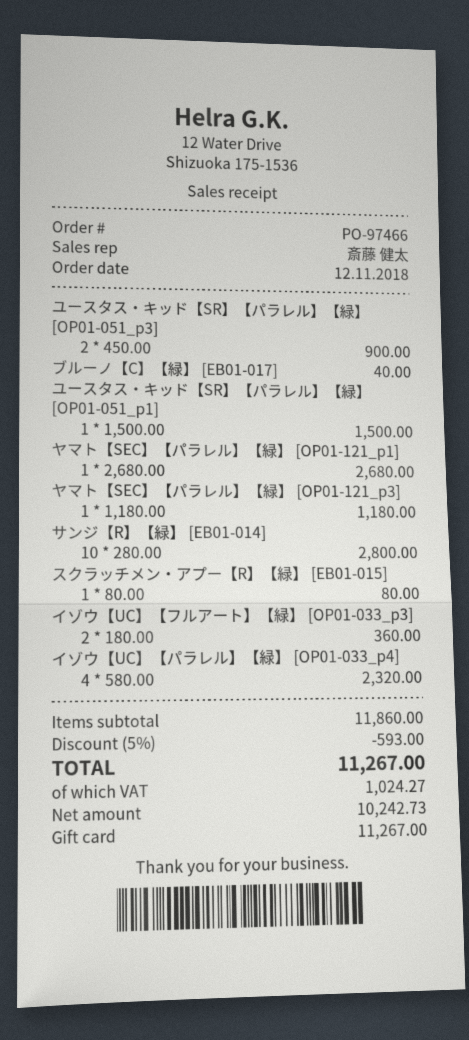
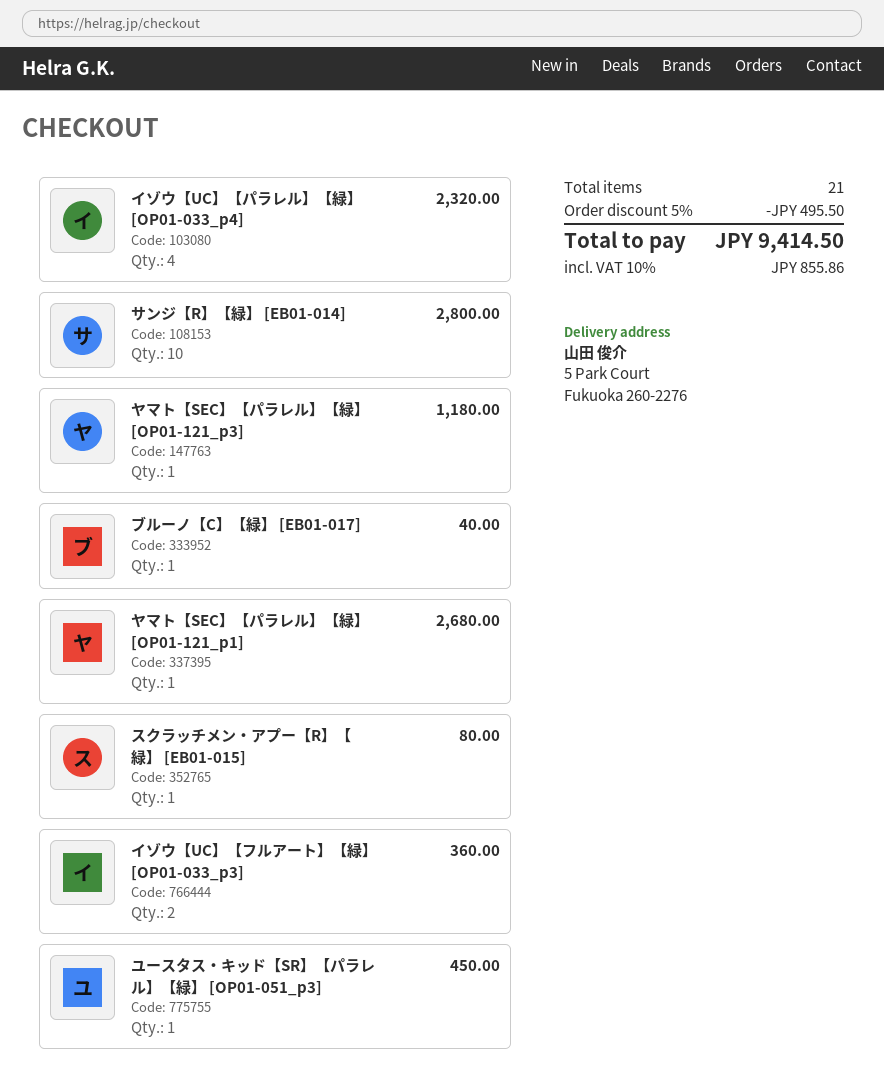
ユースタス・キッド【SR】【パラレル】【緑】 [OP01-051_p3]: 2 for 900.00 -> 1 for 450.00
ユースタス・キッド【SR】【パラレル】【緑】 [OP01-051_p1]: 1 for 1500.00 -> none
discount: 5% = 593.00 -> 5% = 495.50
tax: 1024.27 -> 855.86
total: 11267.00 -> 9414.50

